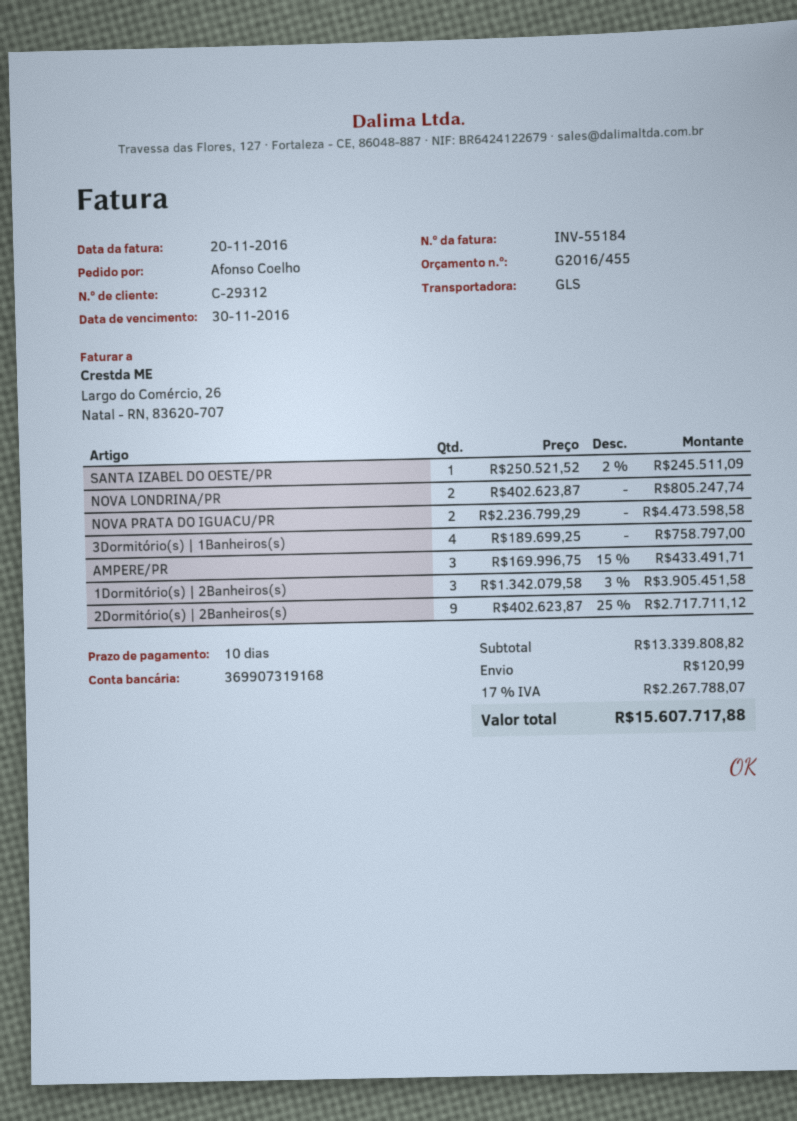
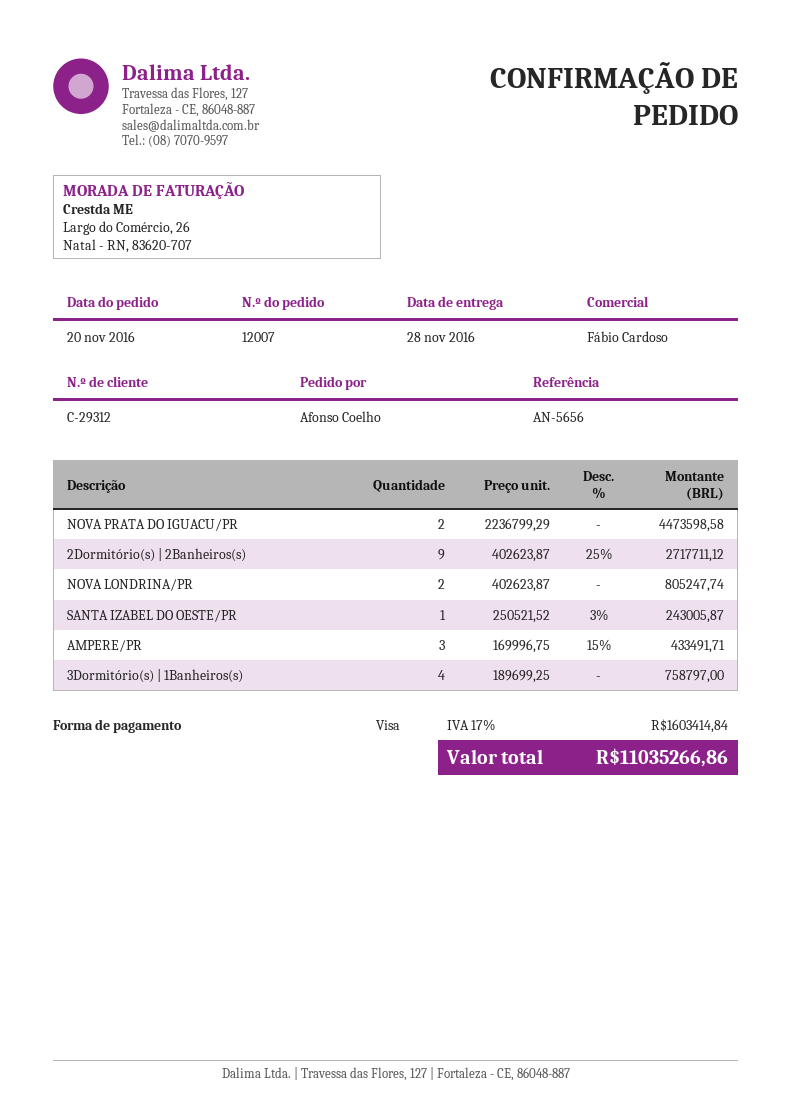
SANTA IZABEL DO OESTE/PR: 1 x 250521.52 - 2% = 245511.09 -> 1 x 250521.52 - 3% = 243005.87
1Dormitório(s) | 2Banheiros(s): 3 x 1342079.58 - 3% = 3905451.58 -> none
shipping: 120.99 -> none
tax: 17% = 2267788.07 -> 17% = 1603414.84
total: 15607717.88 -> 11035266.86

